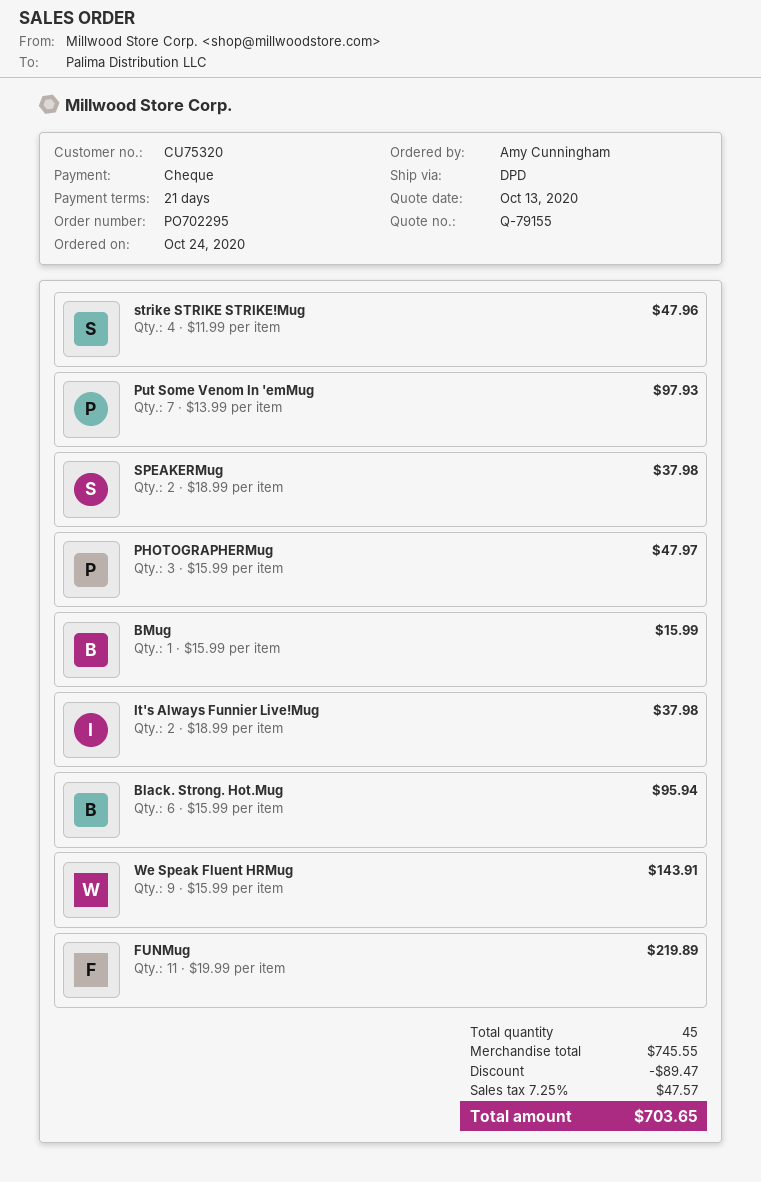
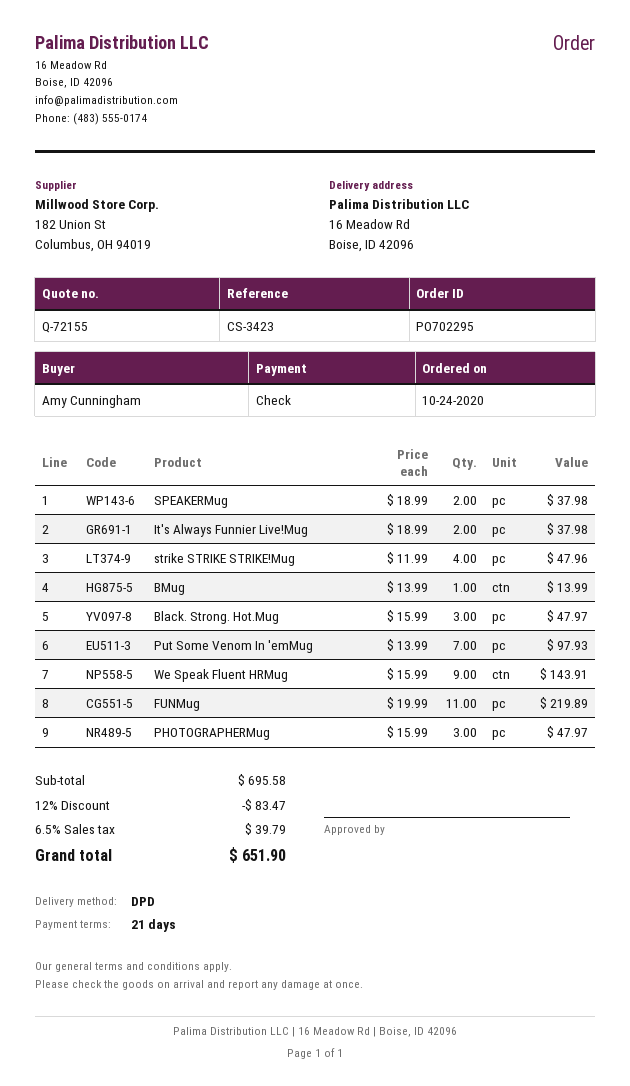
quote number: Q-79155 -> Q-72155
BMug: 1 x 15.99 = 15.99 -> 1 x 13.99 = 13.99
Black. Strong. Hot.Mug: 6 x 15.99 = 95.94 -> 3 x 15.99 = 47.97
subtotal: 745.55 -> 695.58
discount: 89.47 -> 83.47
tax: 7.25% = 47.57 -> 6.5% = 39.79
total: 703.65 -> 651.90

